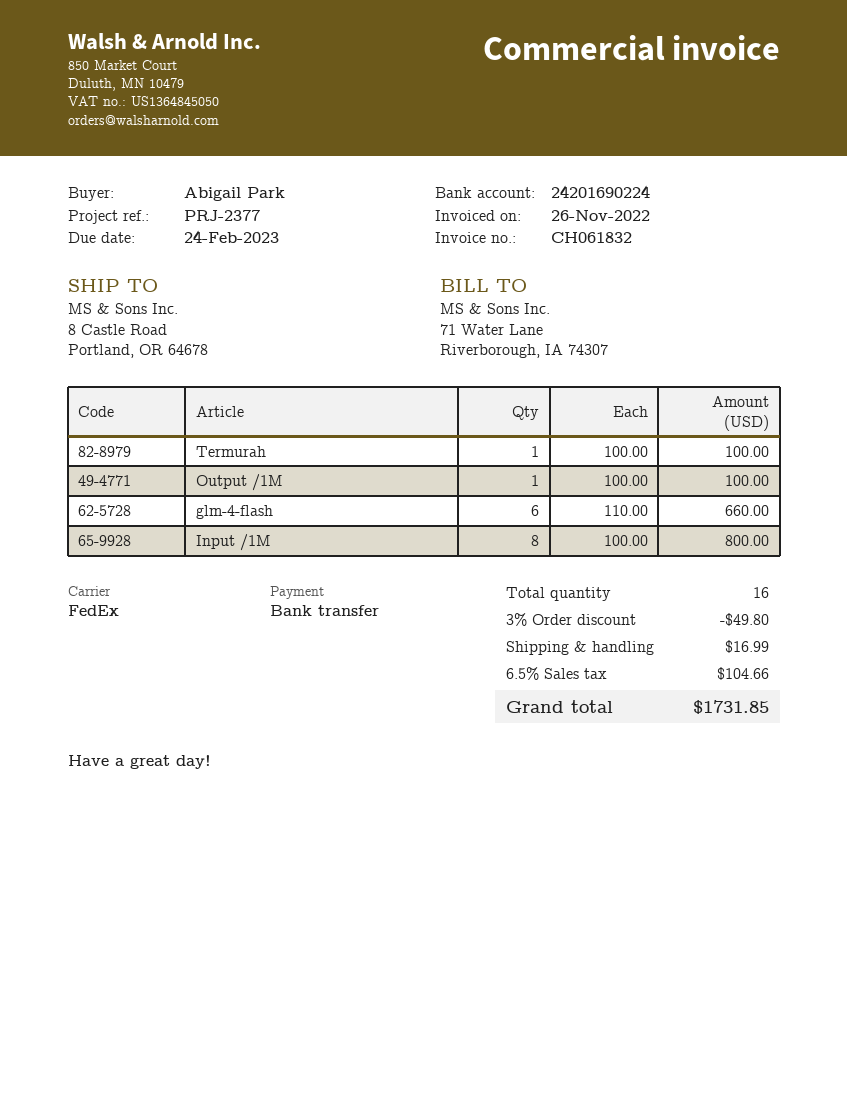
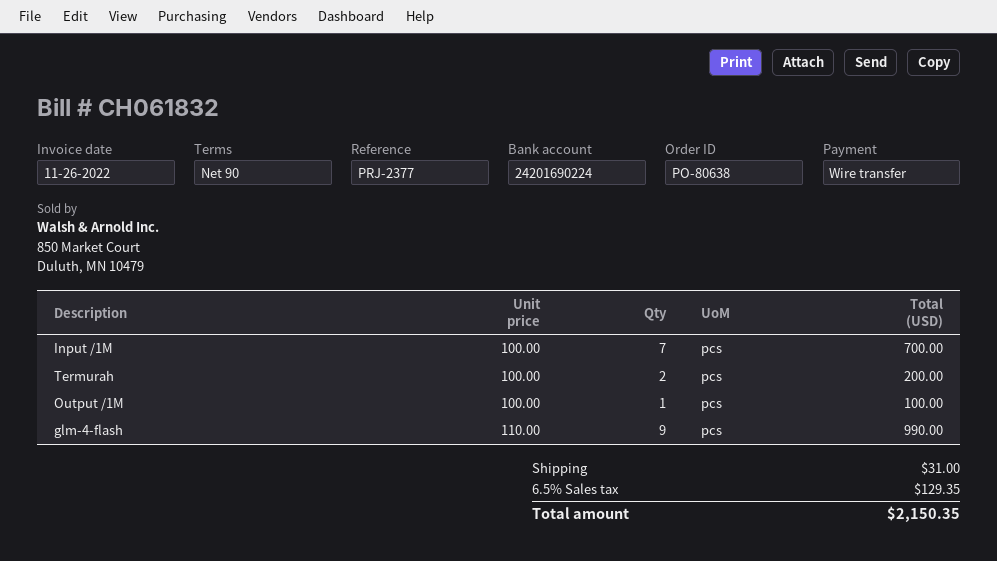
Termurah: 1 x 100.00 = 100.00 -> 2 x 100.00 = 200.00
glm-4-flash: 6 x 110.00 = 660.00 -> 9 x 110.00 = 990.00
Input /1M: 8 x 100.00 = 800.00 -> 7 x 100.00 = 700.00
discount: 3% = 49.80 -> none
shipping: 16.99 -> 31.00
tax: 6.5% = 104.66 -> 6.5% = 129.35
total: 1731.85 -> 2150.35

